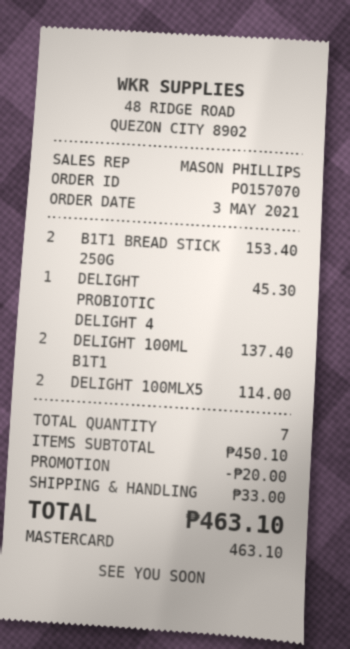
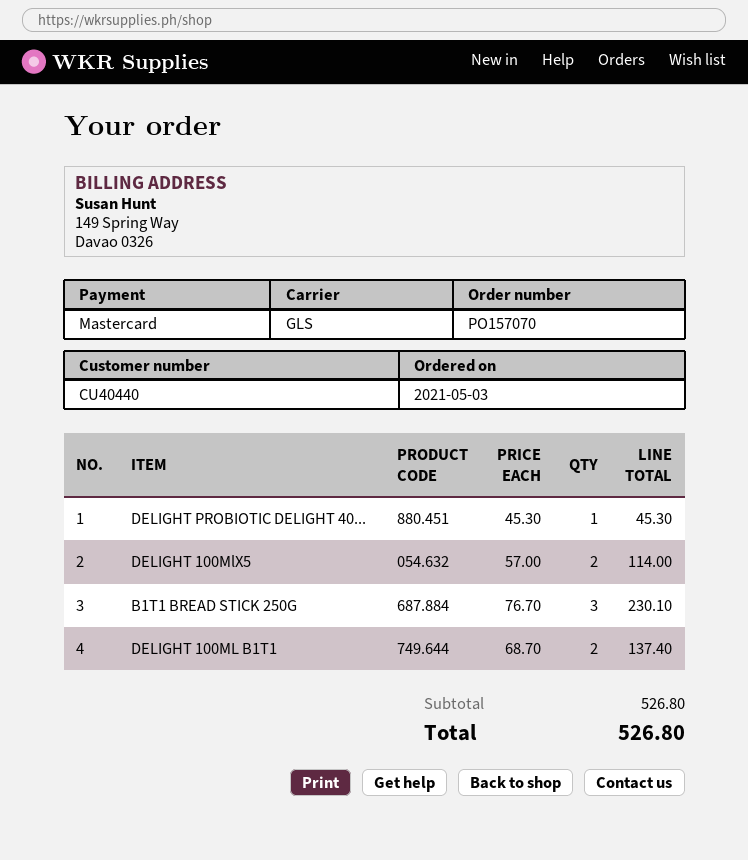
B1T1 BREAD STICK 250G: 2 for 153.40 -> 3 for 230.10
subtotal: 450.10 -> 526.80
discount: 20.00 -> none
shipping: 33.00 -> none
total: 463.10 -> 526.80

